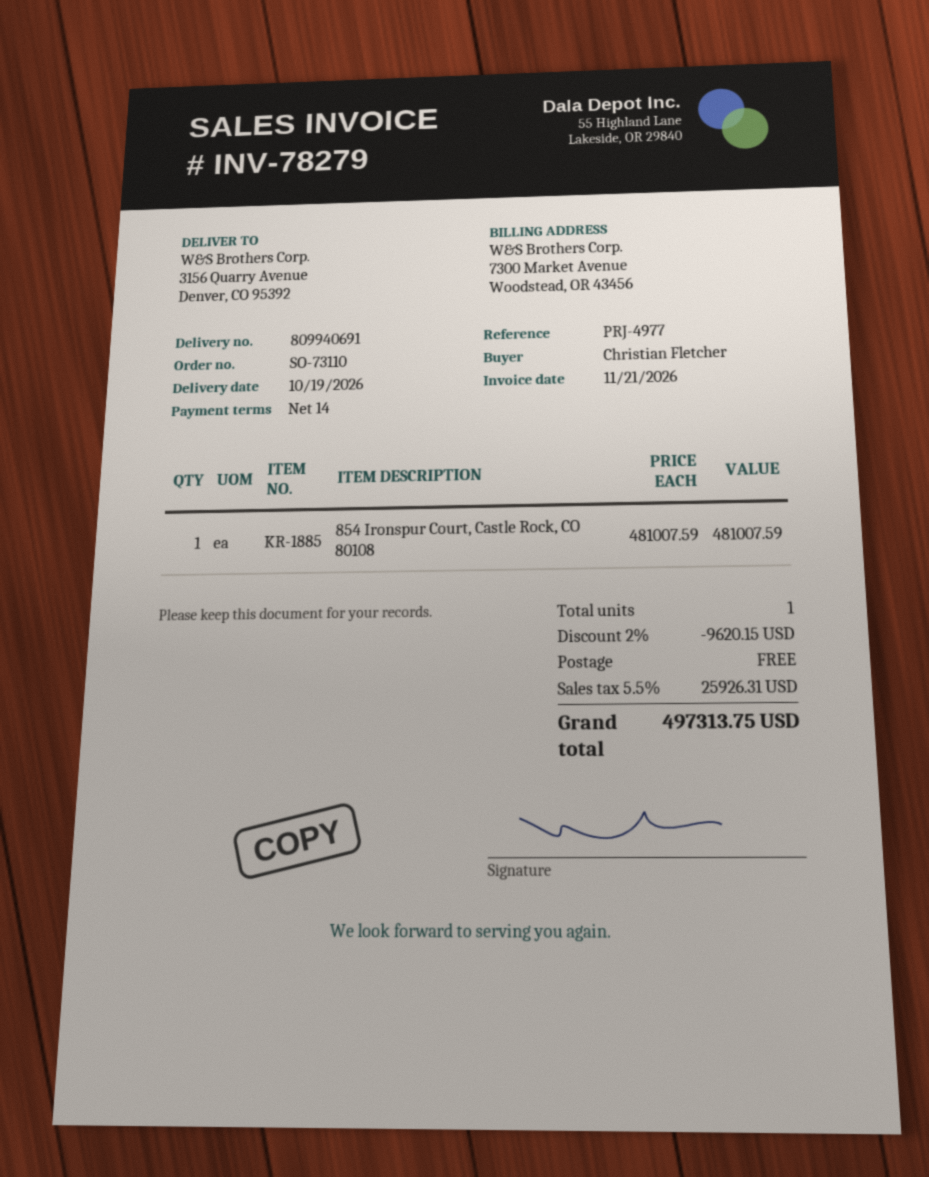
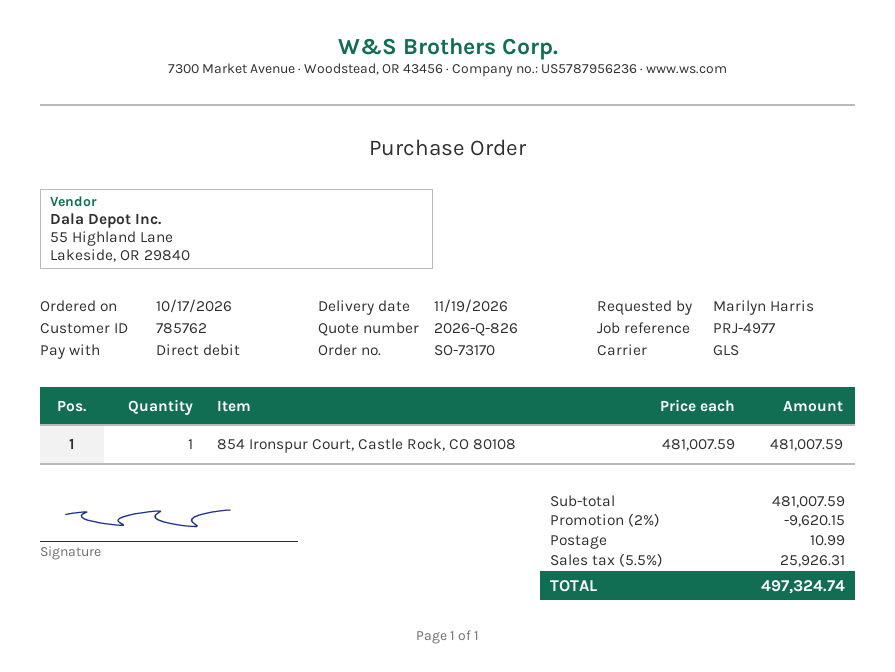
order number: SO-73110 -> SO-73170
delivery date: 2026-10-19 -> 2026-11-19
ordered by: Christian Fletcher -> Marilyn Harris
shipping: 0.00 -> 10.99
total: 497313.75 -> 497324.74

